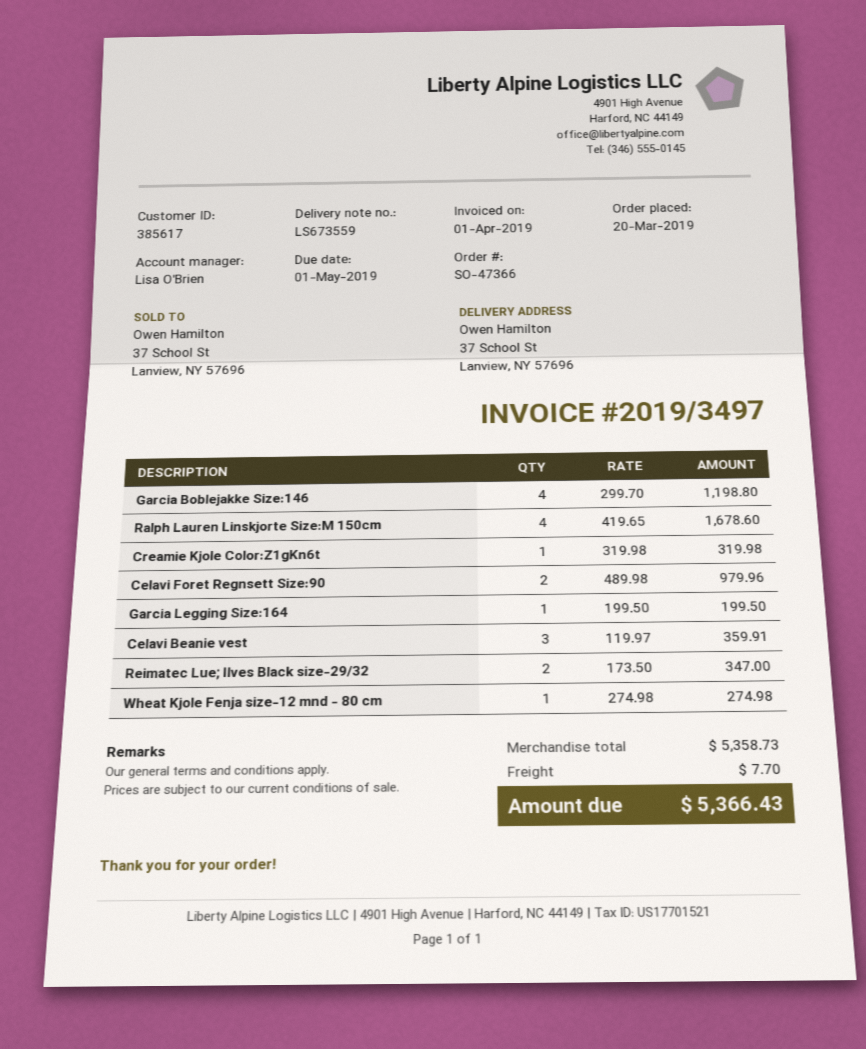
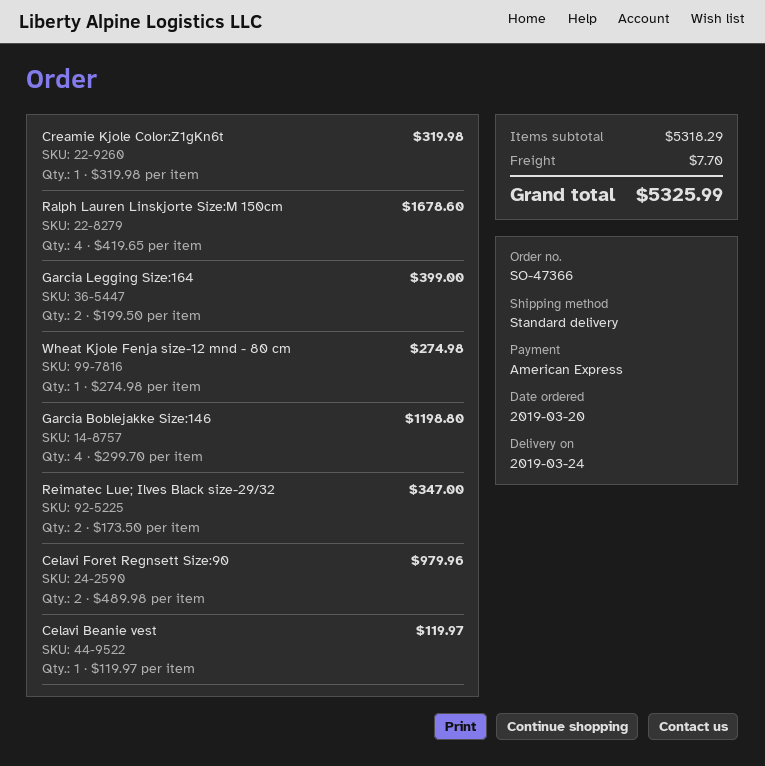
Garcia Legging Size:164: 1 x 199.50 = 199.50 -> 2 x 199.50 = 399.00
Celavi Beanie vest: 3 x 119.97 = 359.91 -> 1 x 119.97 = 119.97
subtotal: 5358.73 -> 5318.29
total: 5366.43 -> 5325.99

